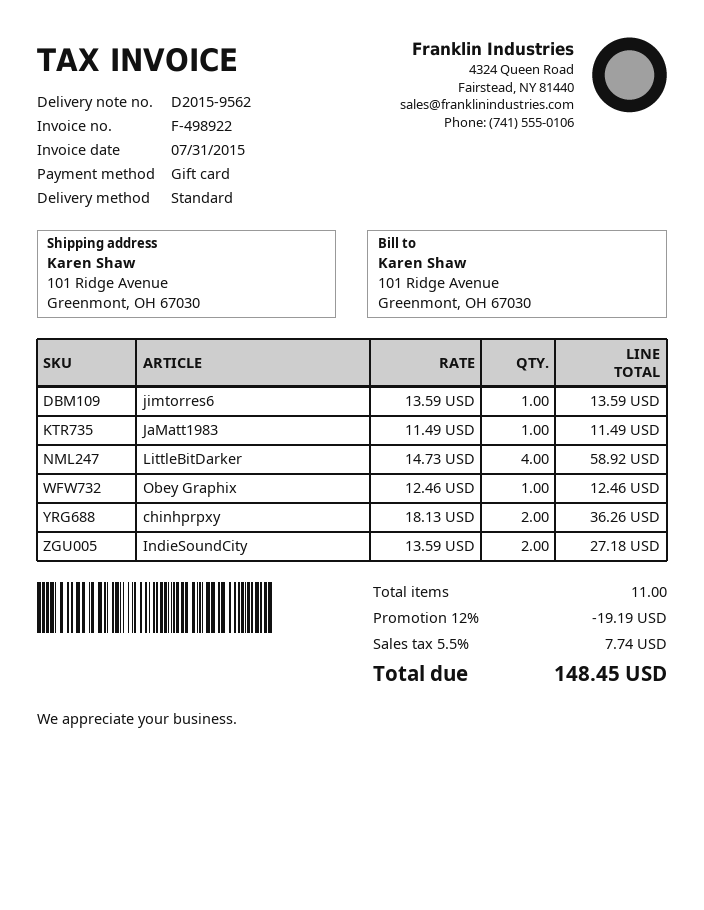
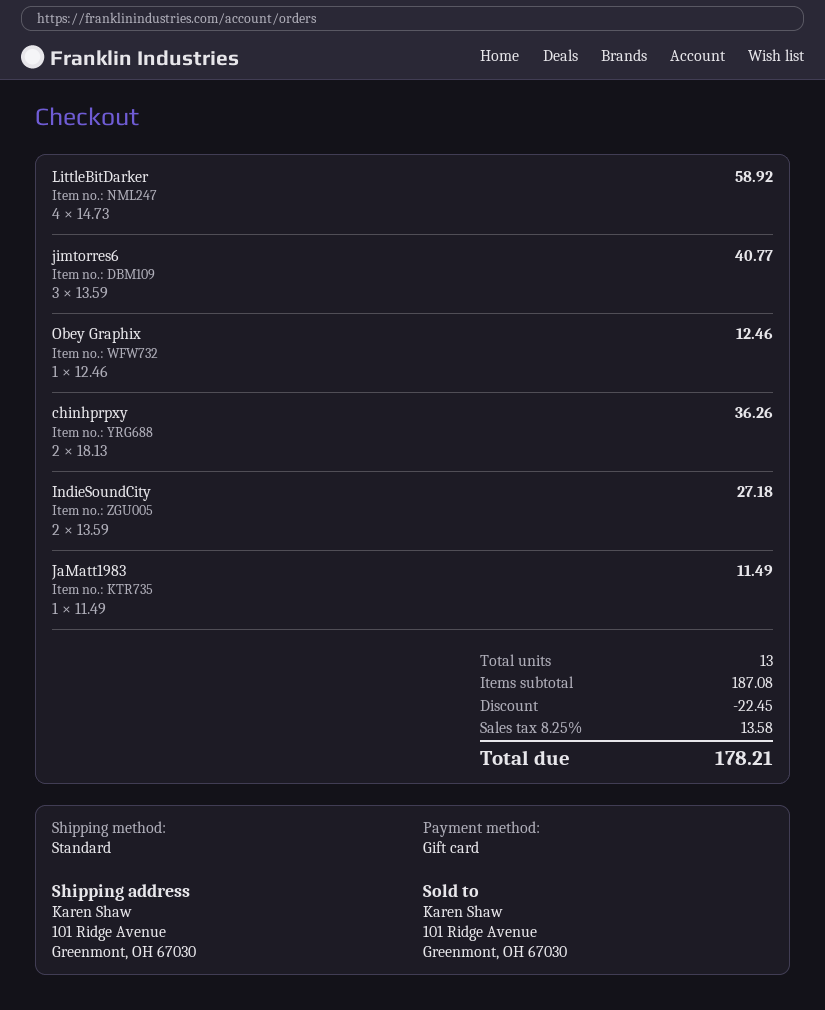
jimtorres6: 1 x 13.59 = 13.59 -> 3 x 13.59 = 40.77
total quantity: 11 -> 13
discount: 19.19 -> 22.45
tax: 5.5% = 7.74 -> 8.25% = 13.58
total: 148.45 -> 178.21

